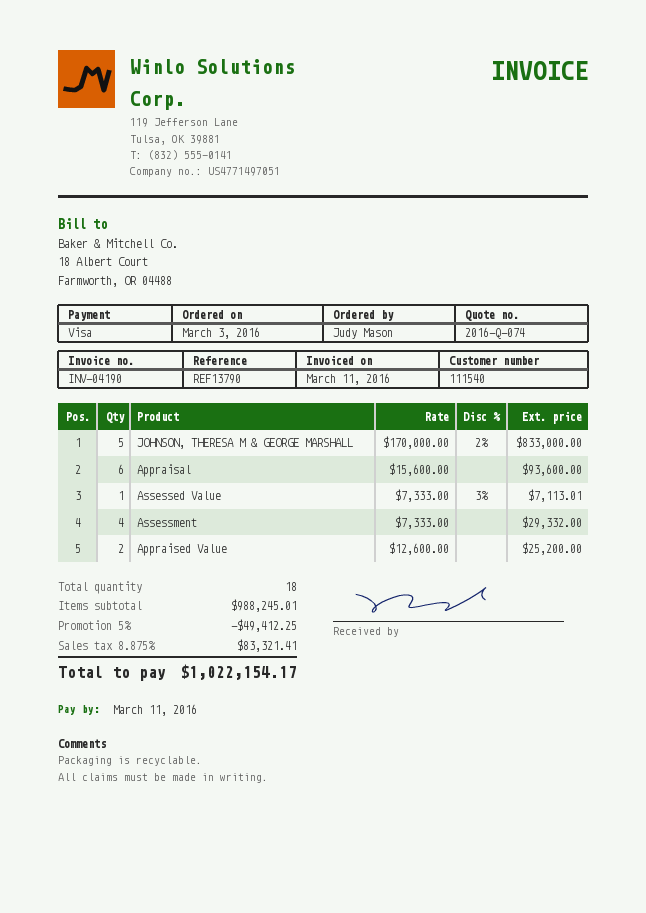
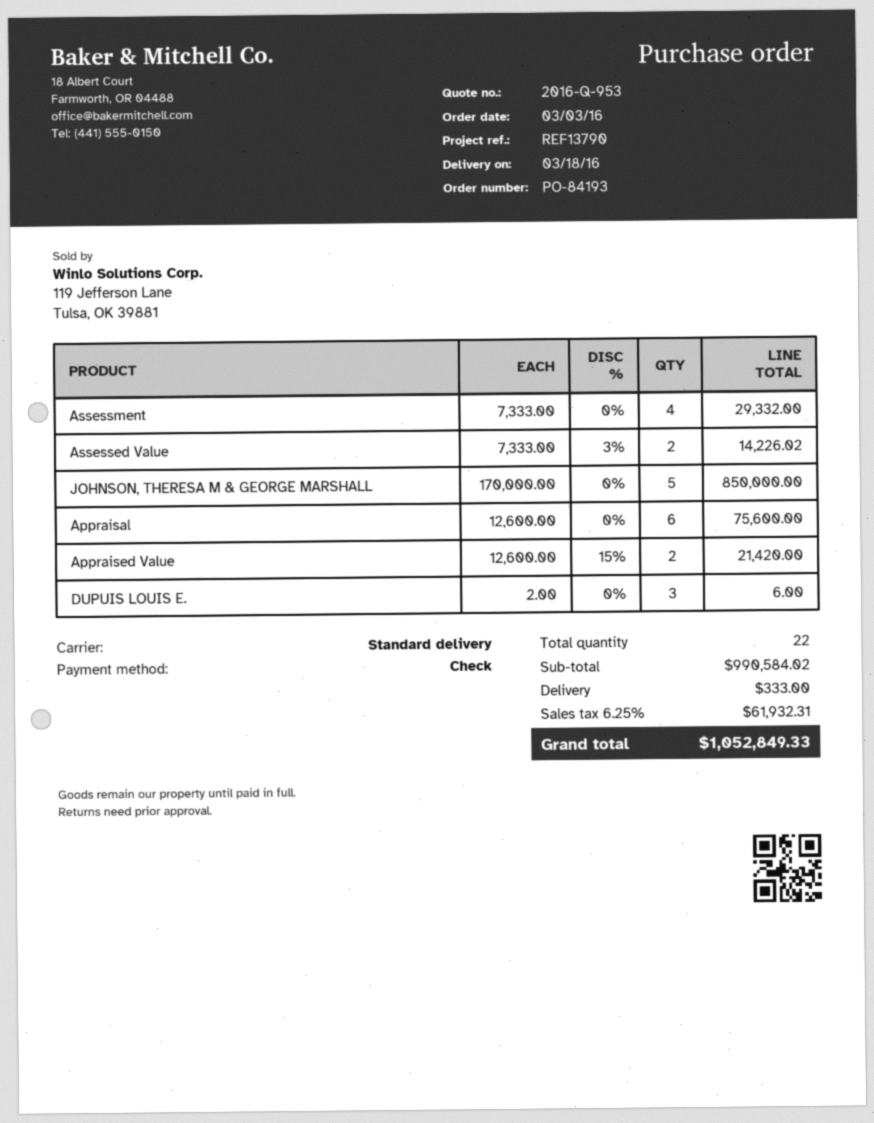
quote number: 2016-Q-074 -> 2016-Q-953
payment method: Visa -> cheque
JOHNSON, THERESA M & GEORGE MARSHALL: 5 x 170000.00 - 2% = 833000.00 -> 5 x 170000.00 = 850000.00
Appraisal: 6 x 15600.00 = 93600.00 -> 6 x 12600.00 = 75600.00
Assessed Value: 1 x 7333.00 - 3% = 7113.01 -> 2 x 7333.00 - 3% = 14226.02
Appraised Value: 2 x 12600.00 = 25200.00 -> 2 x 12600.00 - 15% = 21420.00
DUPUIS LOUIS E.: none -> 3 x 2.00 = 6.00
total quantity: 18 -> 22
subtotal: 988245.01 -> 990584.02
discount: 5% = 49412.25 -> none
shipping: none -> 333.00
tax: 8.875% = 83321.41 -> 6.25% = 61932.31
total: 1022154.17 -> 1052849.33

